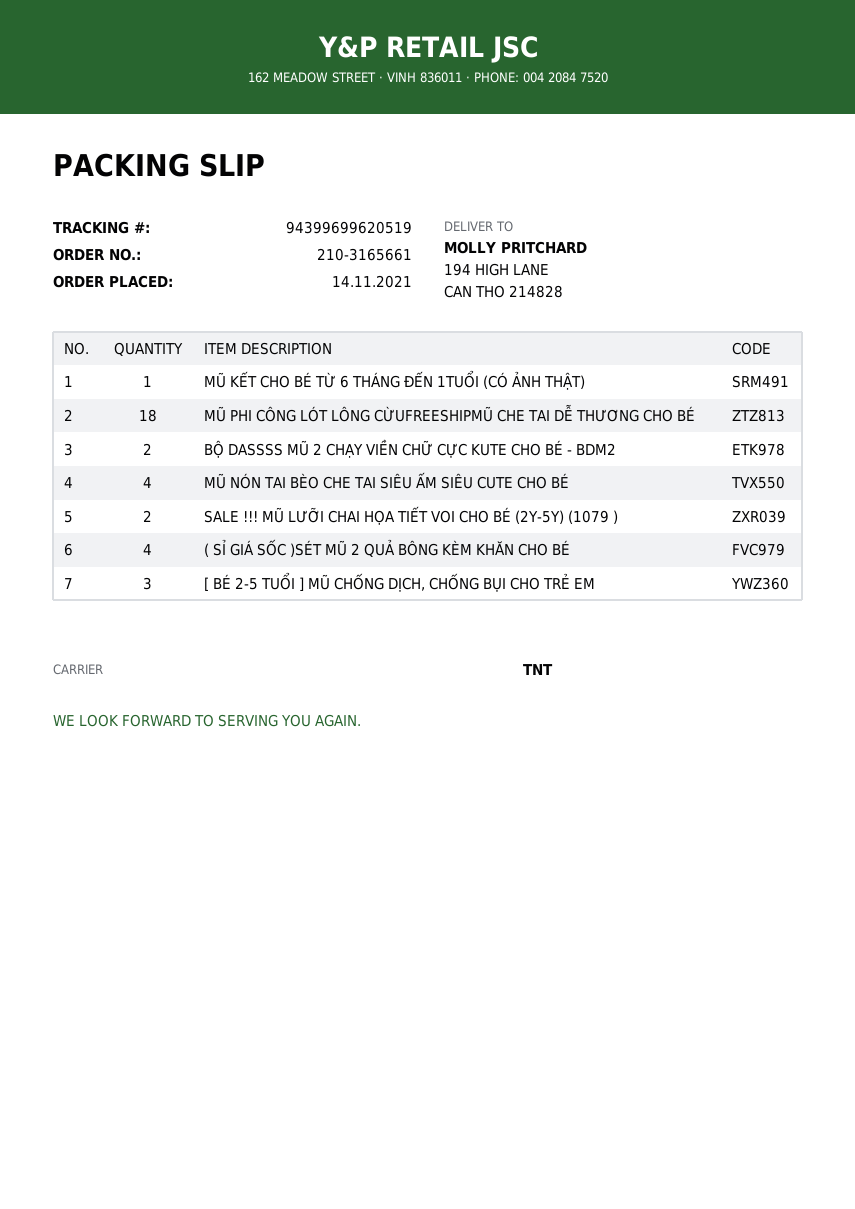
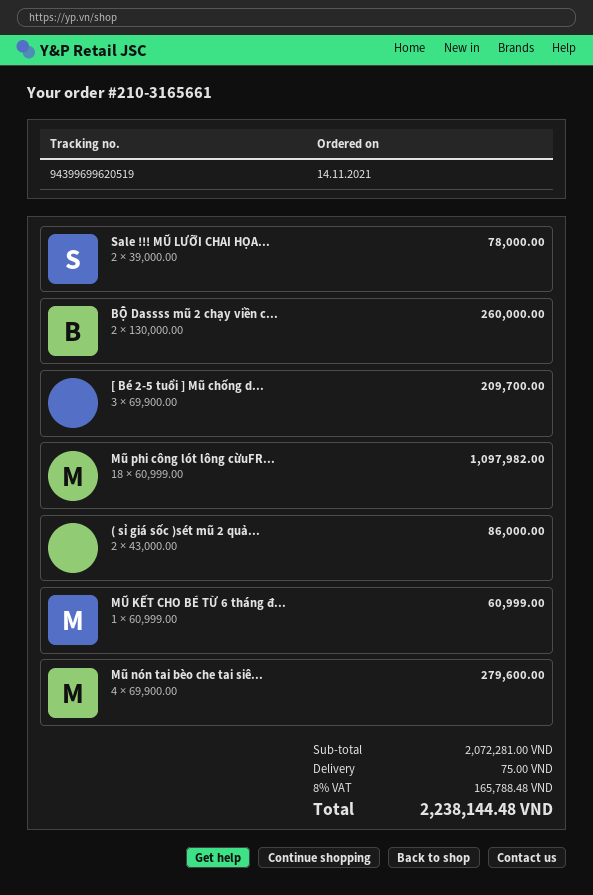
( SỈ GIÁ SỐC )SÉT MŨ 2 QUẢ BÔNG KÈM KHĂN CHO BÉ: 4 -> 2

